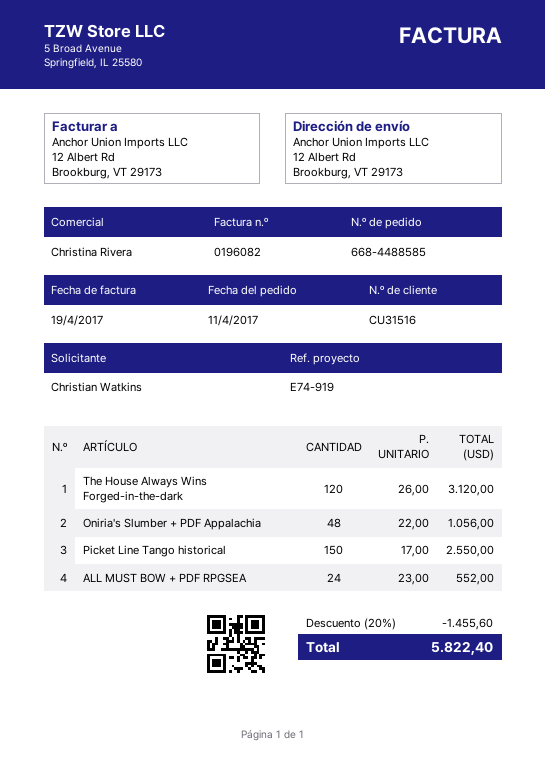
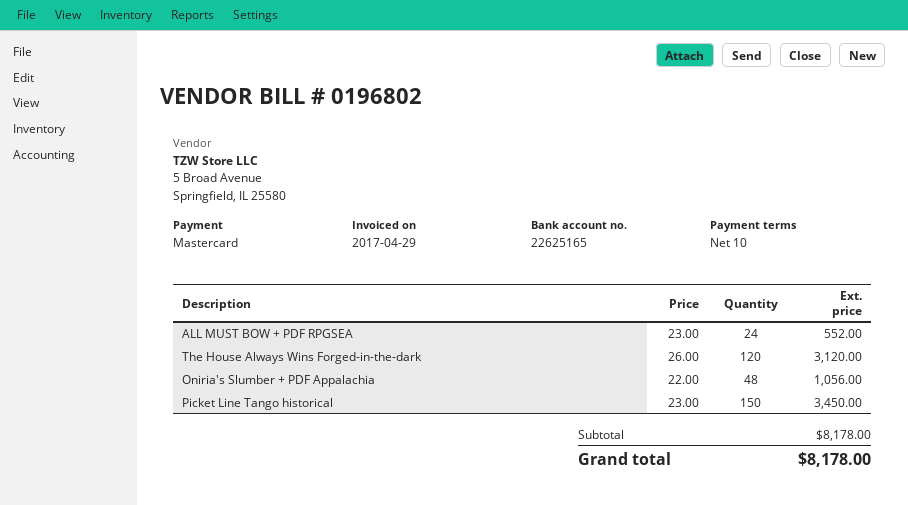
invoice number: 0196082 -> 0196802
invoice date: 2017-04-19 -> 2017-04-29
Picket Line Tango historical: 150 x 17.00 = 2550.00 -> 150 x 23.00 = 3450.00
discount: 20% = 1455.60 -> none
total: 5822.40 -> 8178.00

